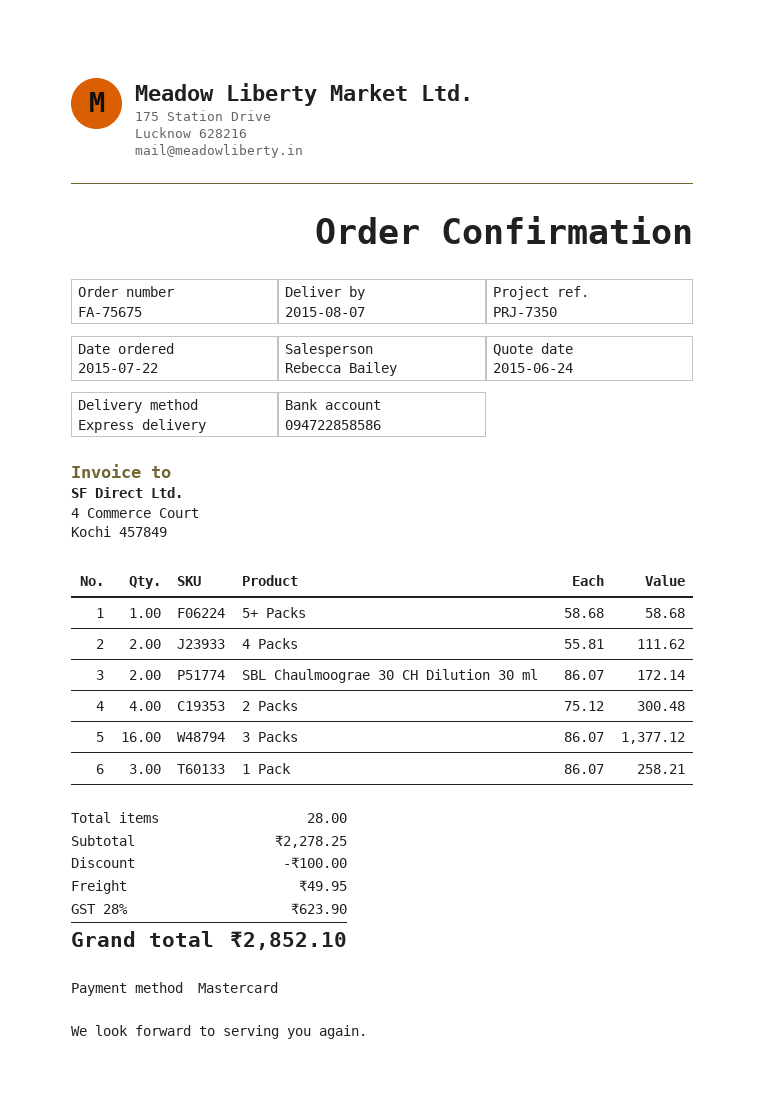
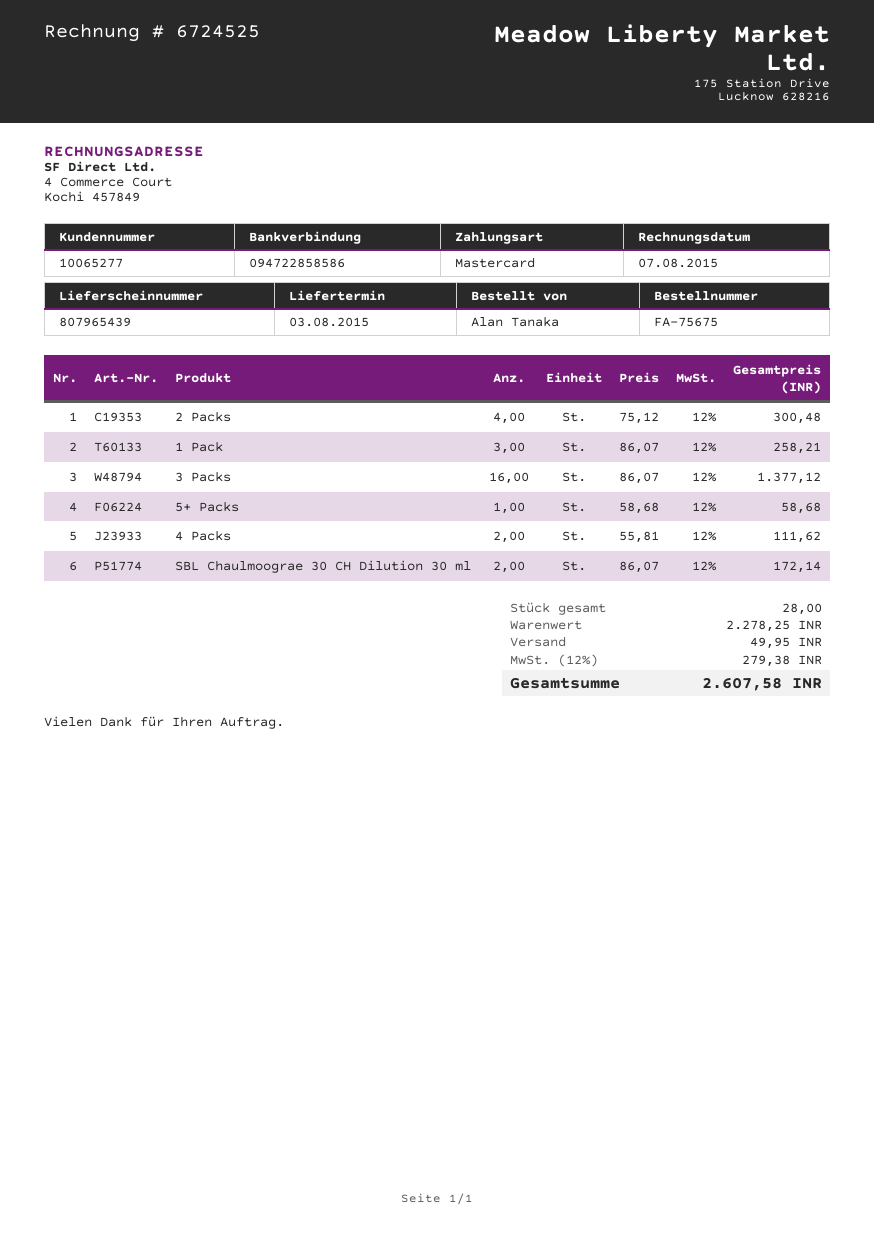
delivery date: 2015-08-07 -> 2015-08-03
discount: 100.00 -> none
tax: 28% = 623.90 -> 12% = 279.38
total: 2852.10 -> 2607.58

